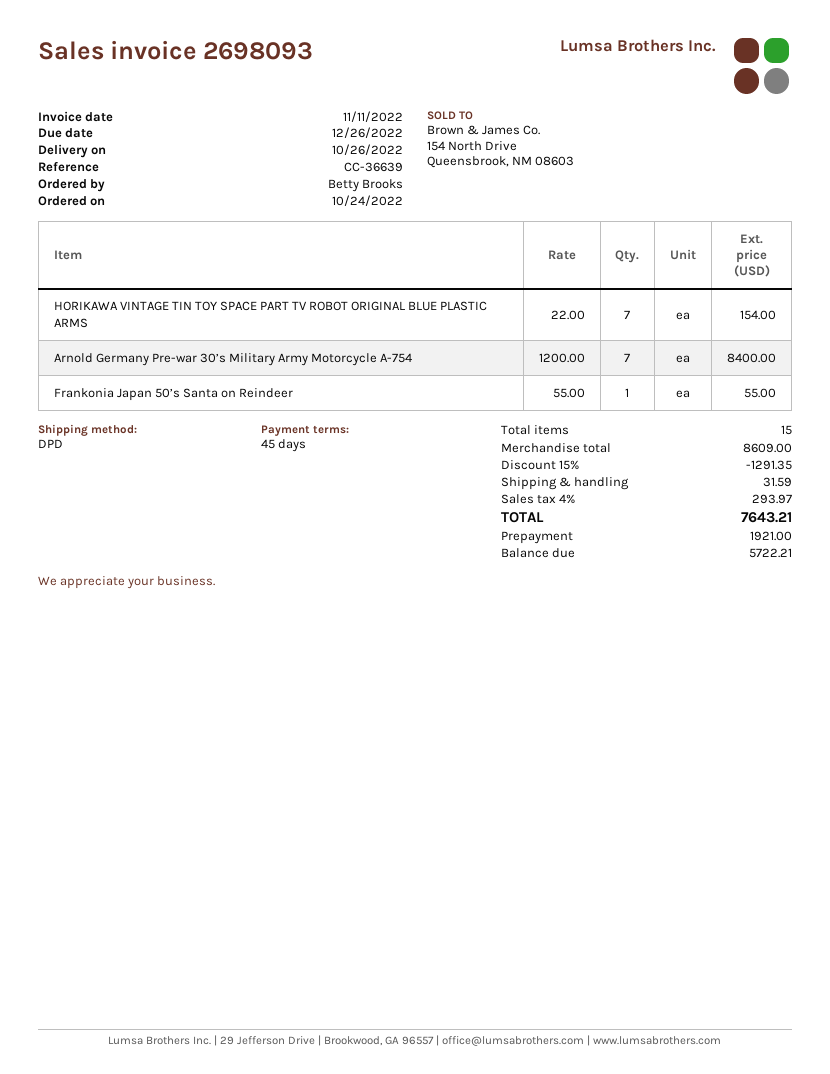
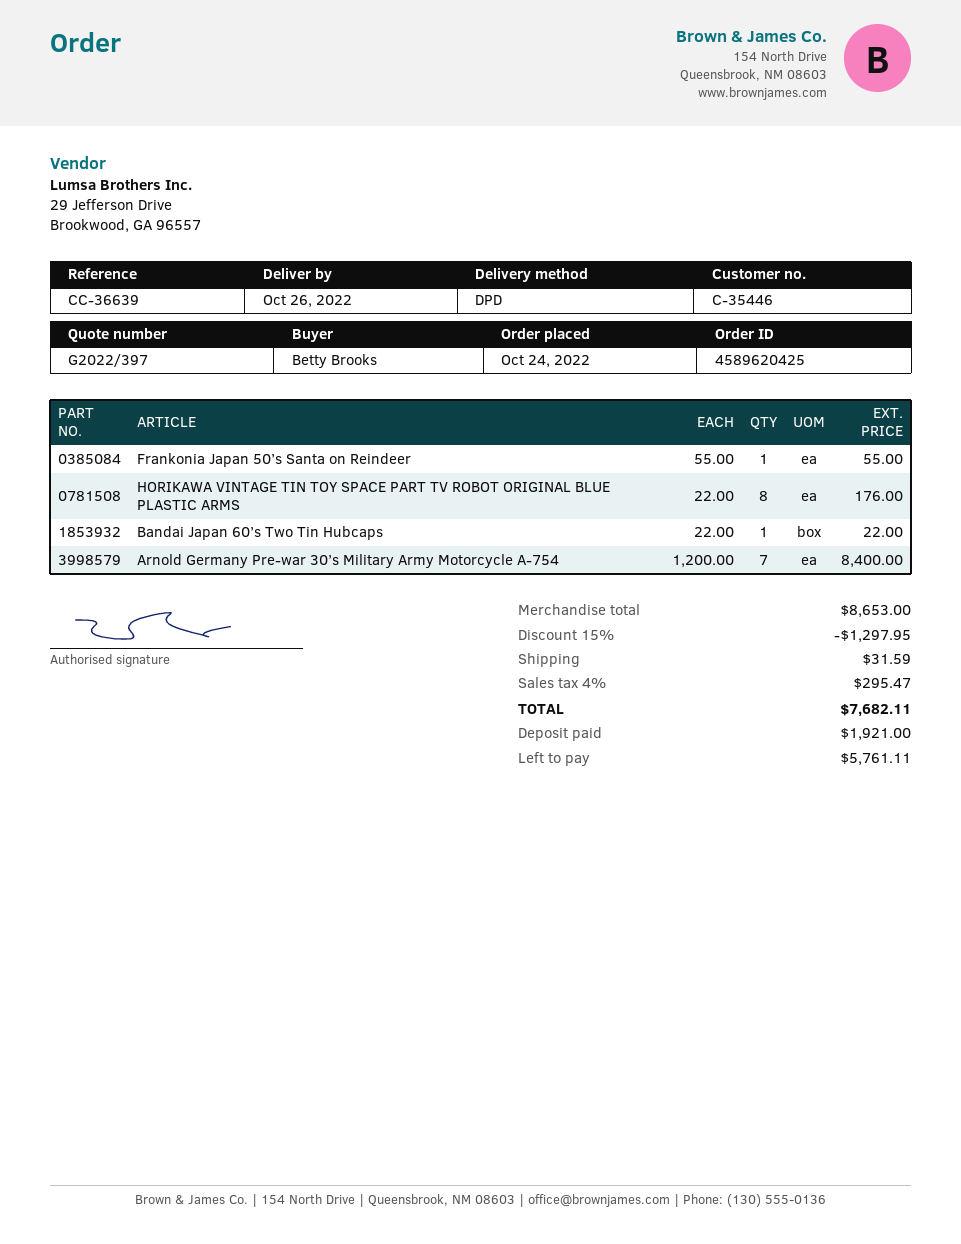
HORIKAWA VINTAGE TIN TOY SPACE PART TV ROBOT ORIGINAL BLUE PLASTIC ARMS: 7 x 22.00 = 154.00 -> 8 x 22.00 = 176.00
Bandai Japan 60’s Two Tin Hubcaps: none -> 1 x 22.00 = 22.00
subtotal: 8609.00 -> 8653.00
discount: 15% = 1291.35 -> 15% = 1297.95
tax: 4% = 293.97 -> 4% = 295.47
total: 7643.21 -> 7682.11
balance: 5722.21 -> 5761.11

